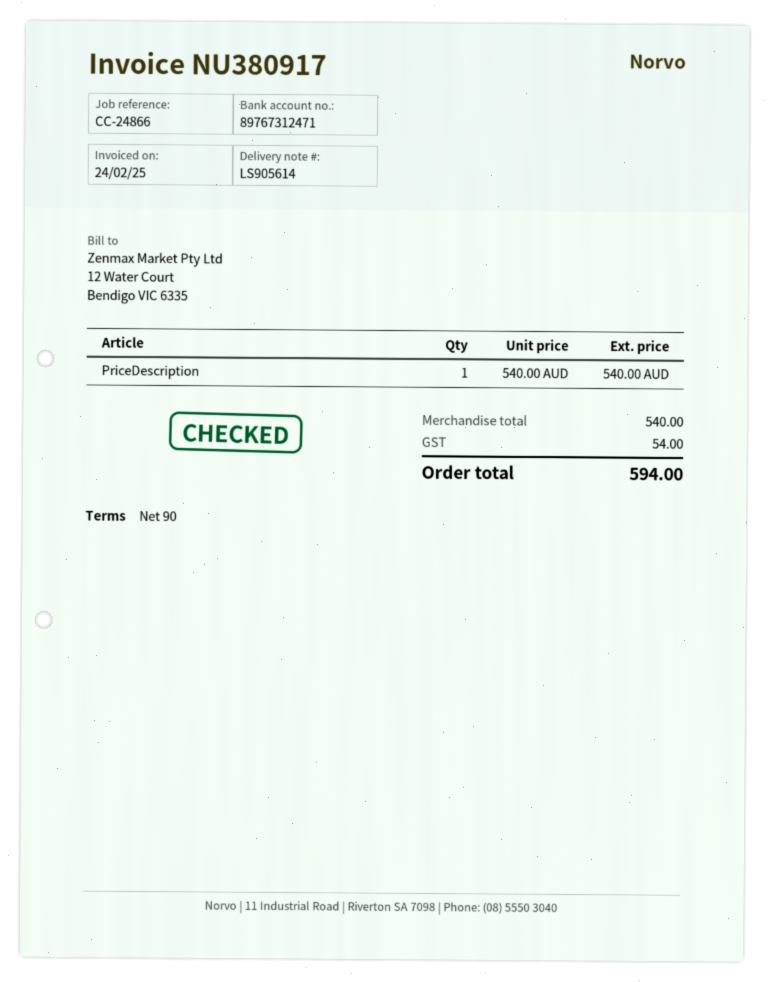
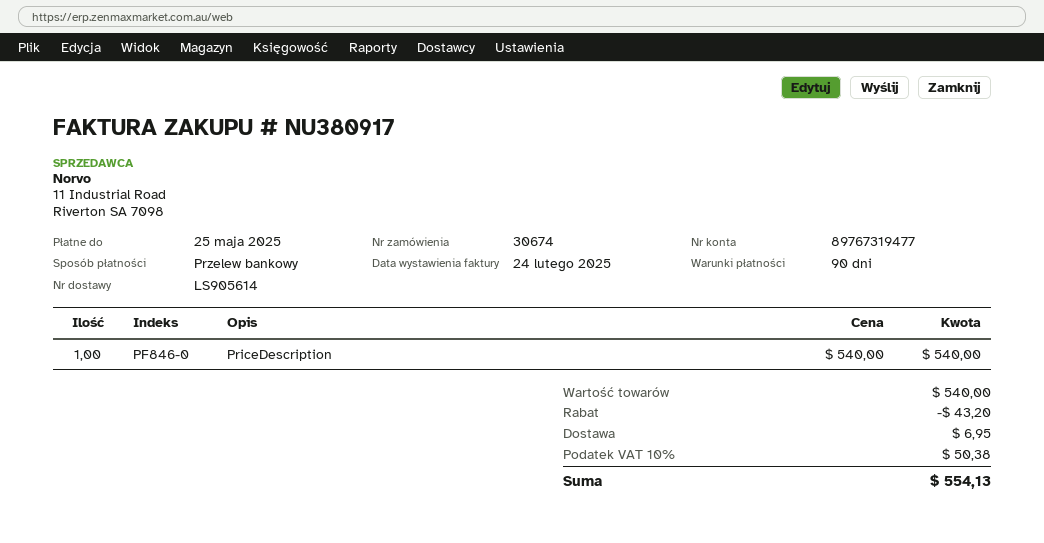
bank account: 89767312471 -> 89767319477
discount: none -> 43.20
shipping: none -> 6.95
tax: 54.00 -> 50.38
total: 594.00 -> 554.13

